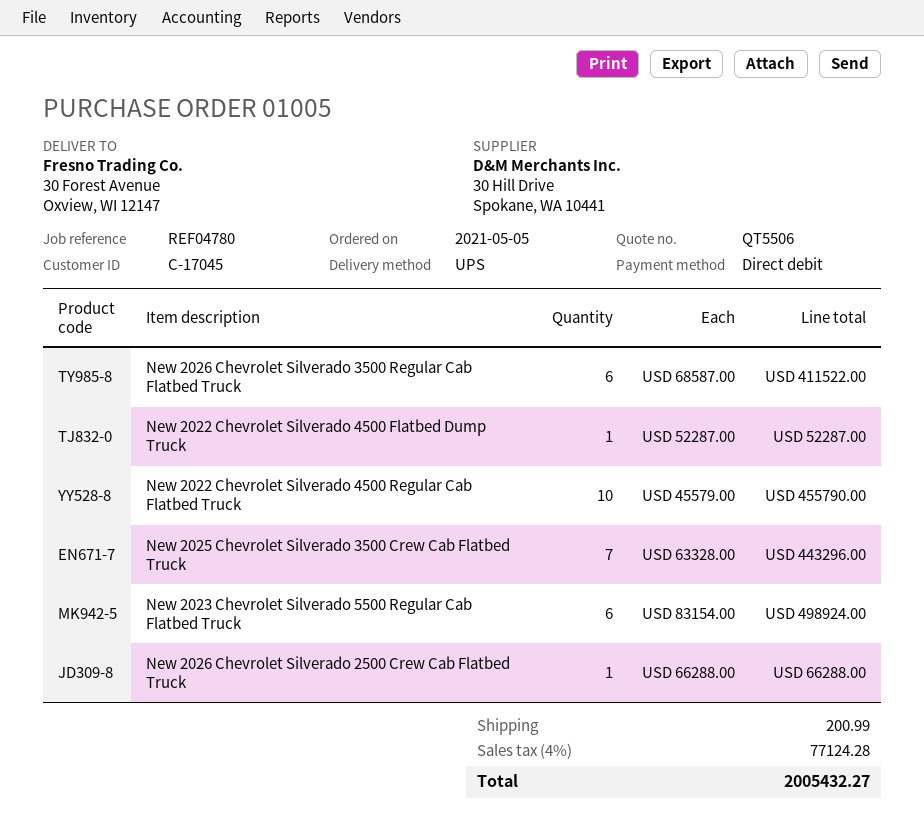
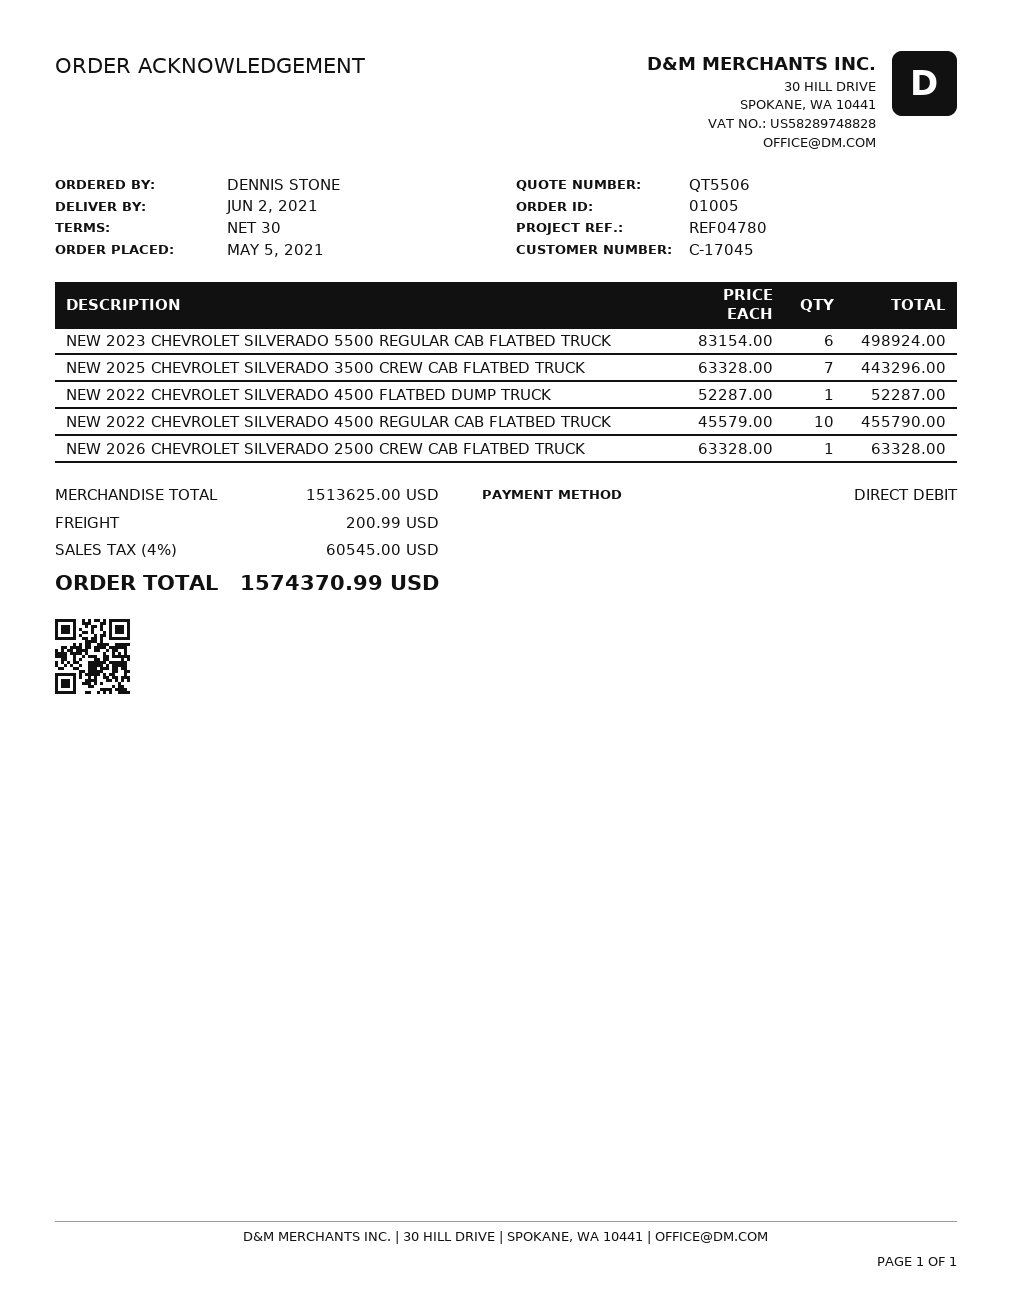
New 2026 Chevrolet Silverado 3500 Regular Cab Flatbed Truck: 6 x 68587.00 = 411522.00 -> none
New 2026 Chevrolet Silverado 2500 Crew Cab Flatbed Truck: 1 x 66288.00 = 66288.00 -> 1 x 63328.00 = 63328.00
tax: 4% = 77124.28 -> 4% = 60545.00
total: 2005432.27 -> 1574370.99

